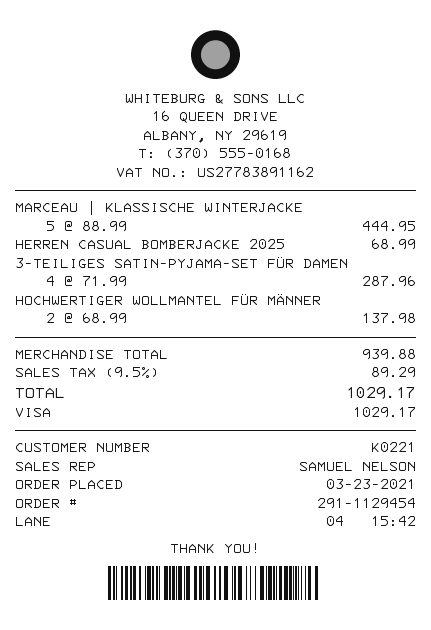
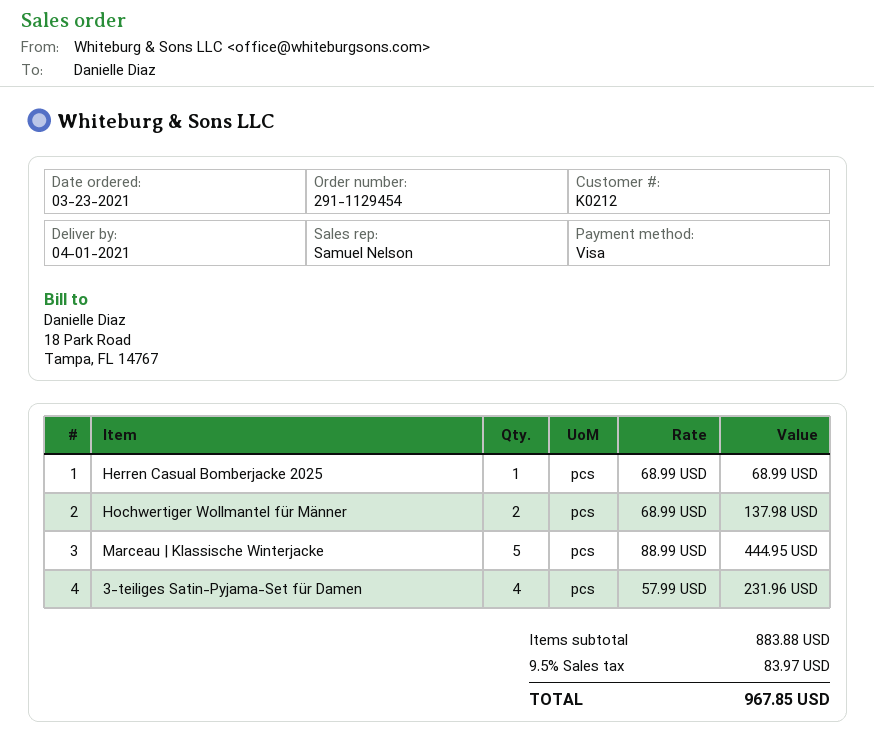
customer number: K0221 -> K0212
3-TEILIGES SATIN-PYJAMA-SET FÜR DAMEN: 4 x 71.99 = 287.96 -> 4 x 57.99 = 231.96
subtotal: 939.88 -> 883.88
tax: 9.5% = 89.29 -> 9.5% = 83.97
total: 1029.17 -> 967.85

